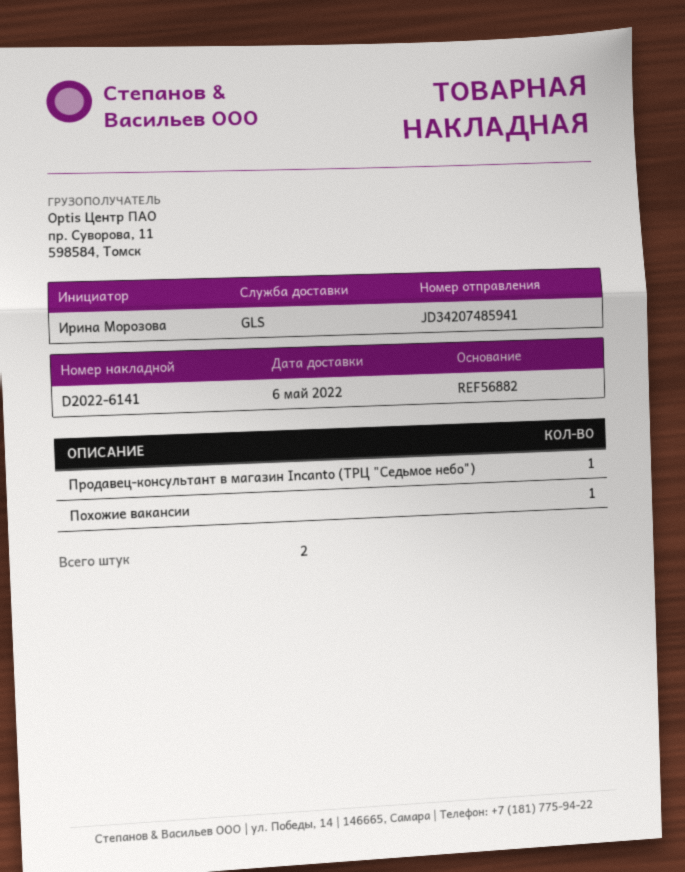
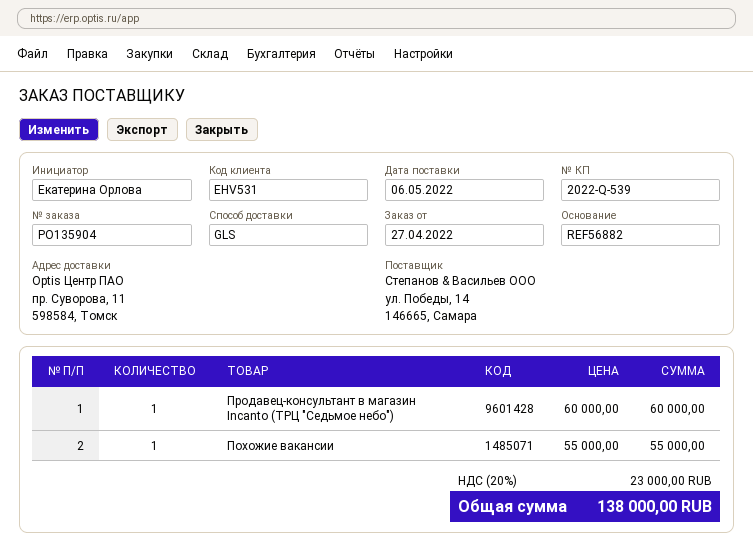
ordered by: Ирина Морозова -> Екатерина Орлова

